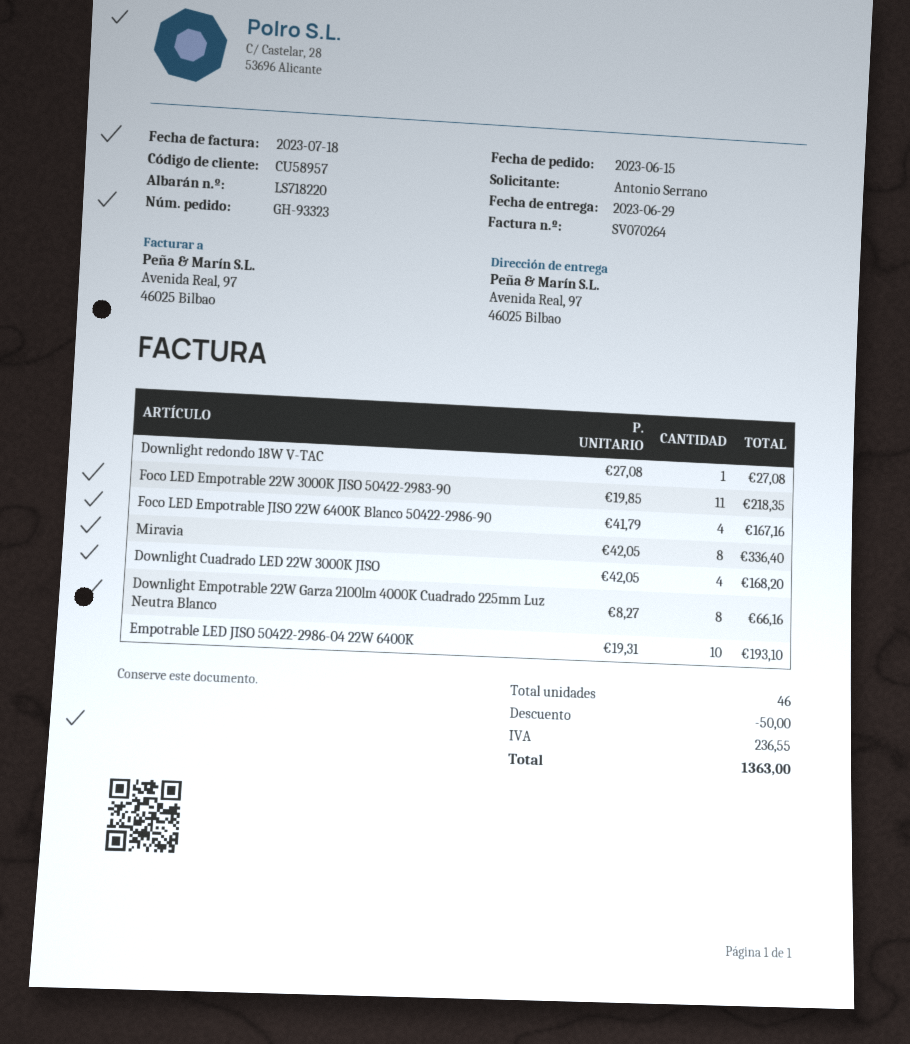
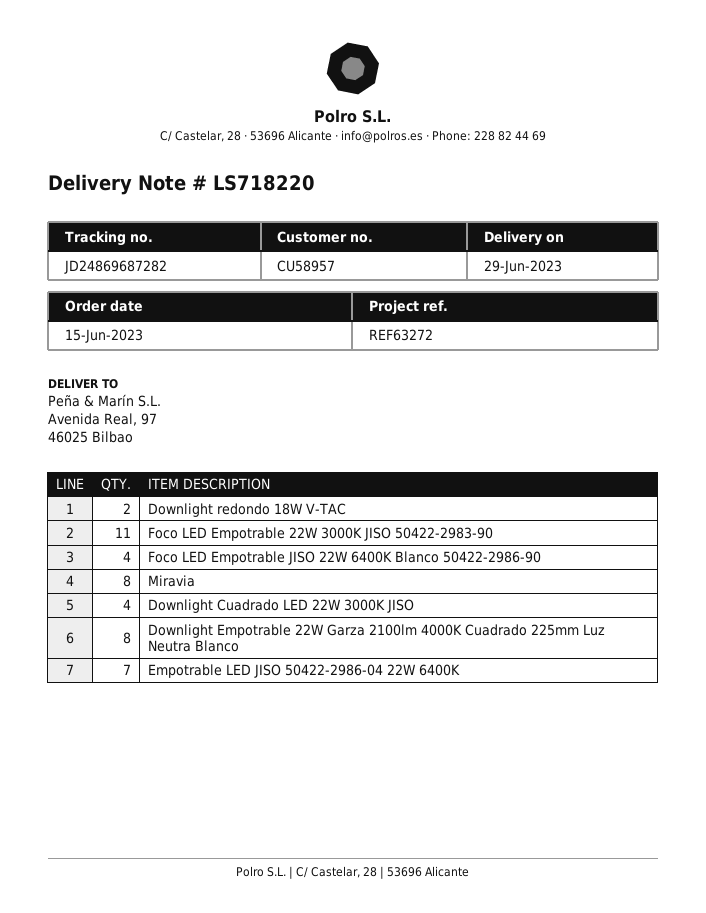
Downlight redondo 18W V-TAC: 1 -> 2
Empotrable LED JISO 50422-2986-04 22W 6400K: 10 -> 7

